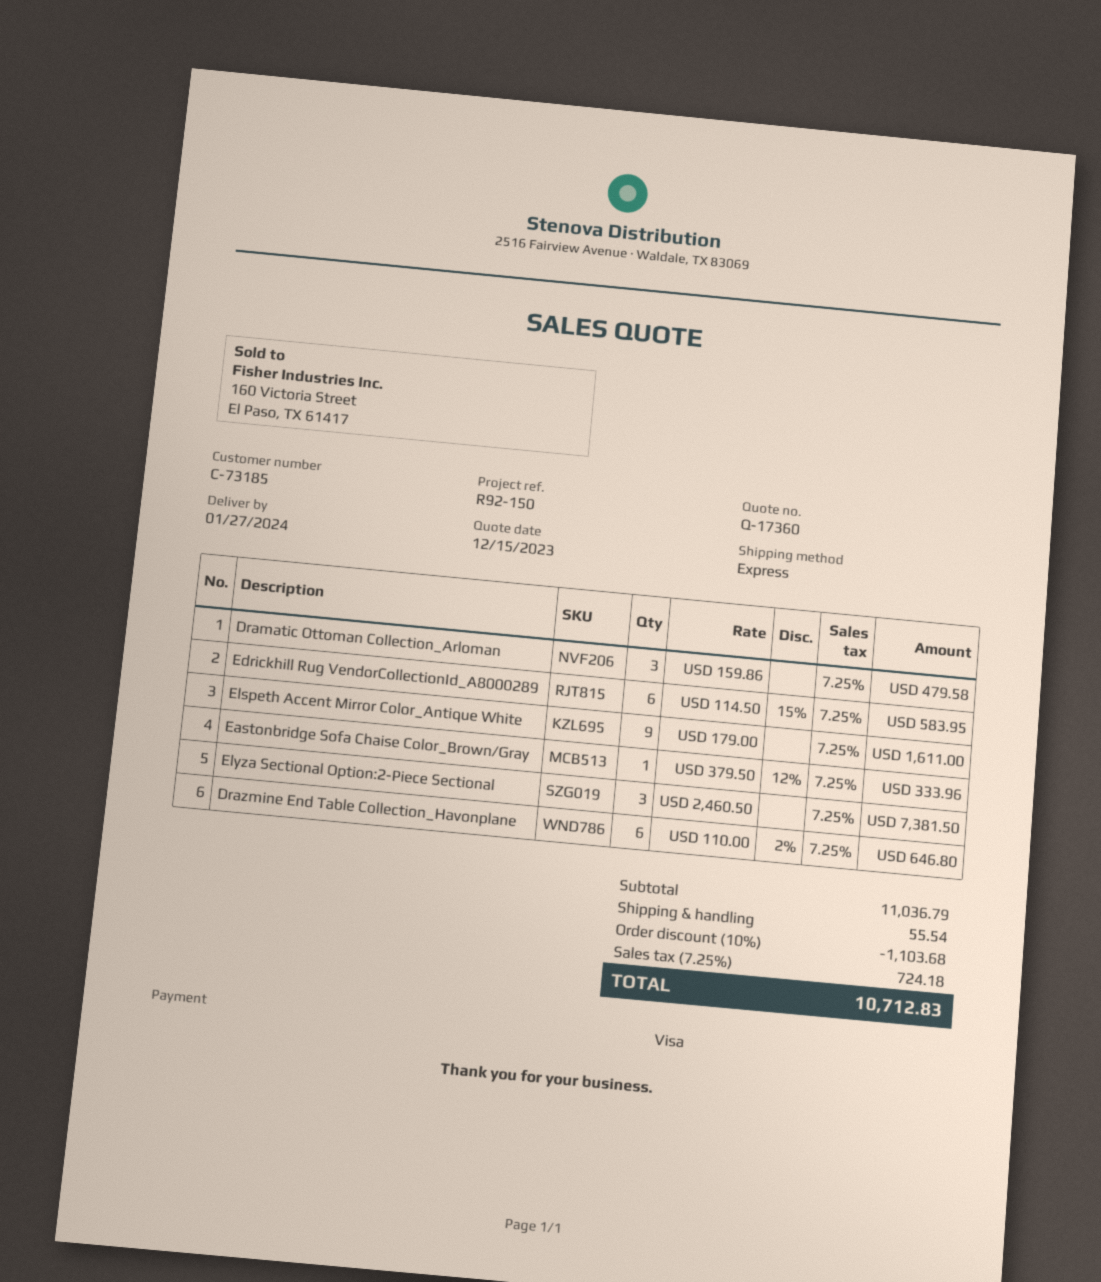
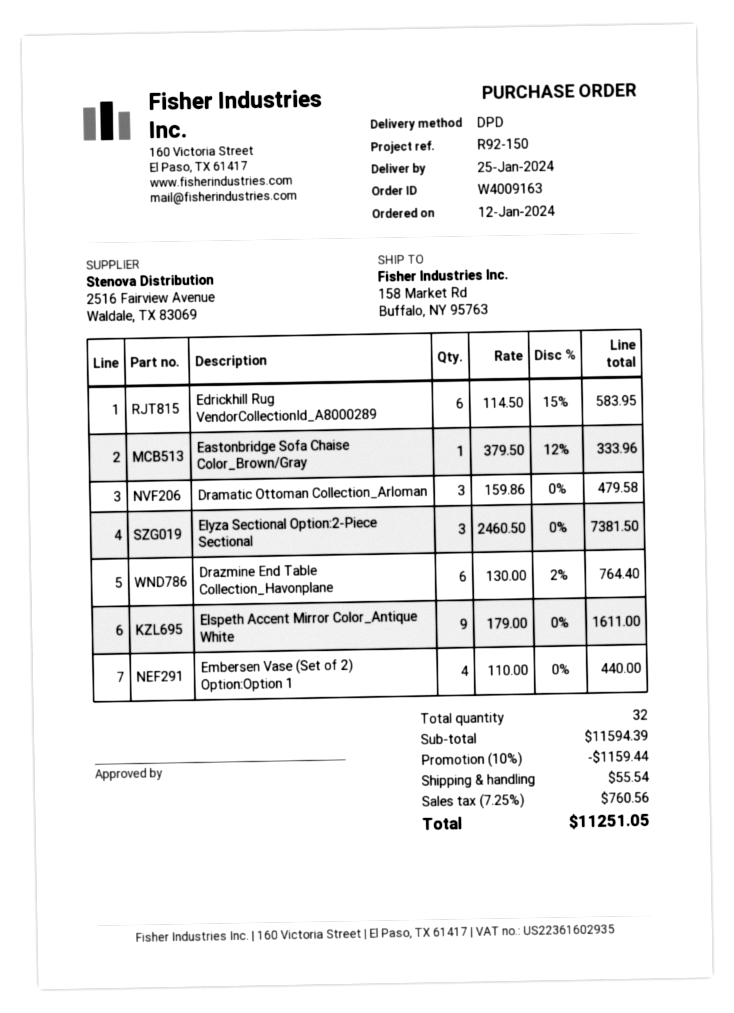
delivery date: 2024-01-27 -> 2024-01-25
shipping method: express -> DPD
Drazmine End Table Collection_Havonplane: 6 x 110.00 - 2% = 646.80 -> 6 x 130.00 - 2% = 764.40
Embersen Vase (Set of 2) Option:Option 1: none -> 4 x 110.00 = 440.00
subtotal: 11036.79 -> 11594.39
discount: 10% = 1103.68 -> 10% = 1159.44
tax: 7.25% = 724.18 -> 7.25% = 760.56
total: 10712.83 -> 11251.05

